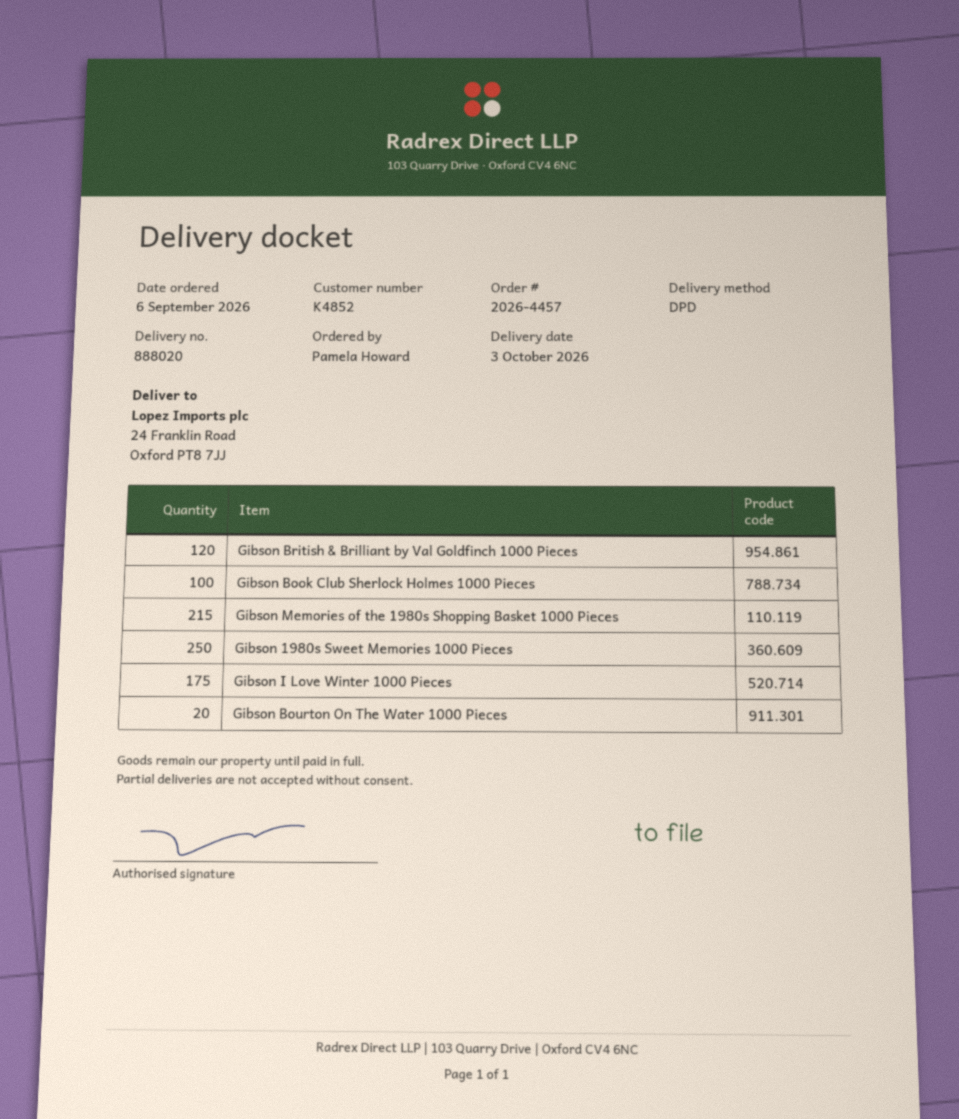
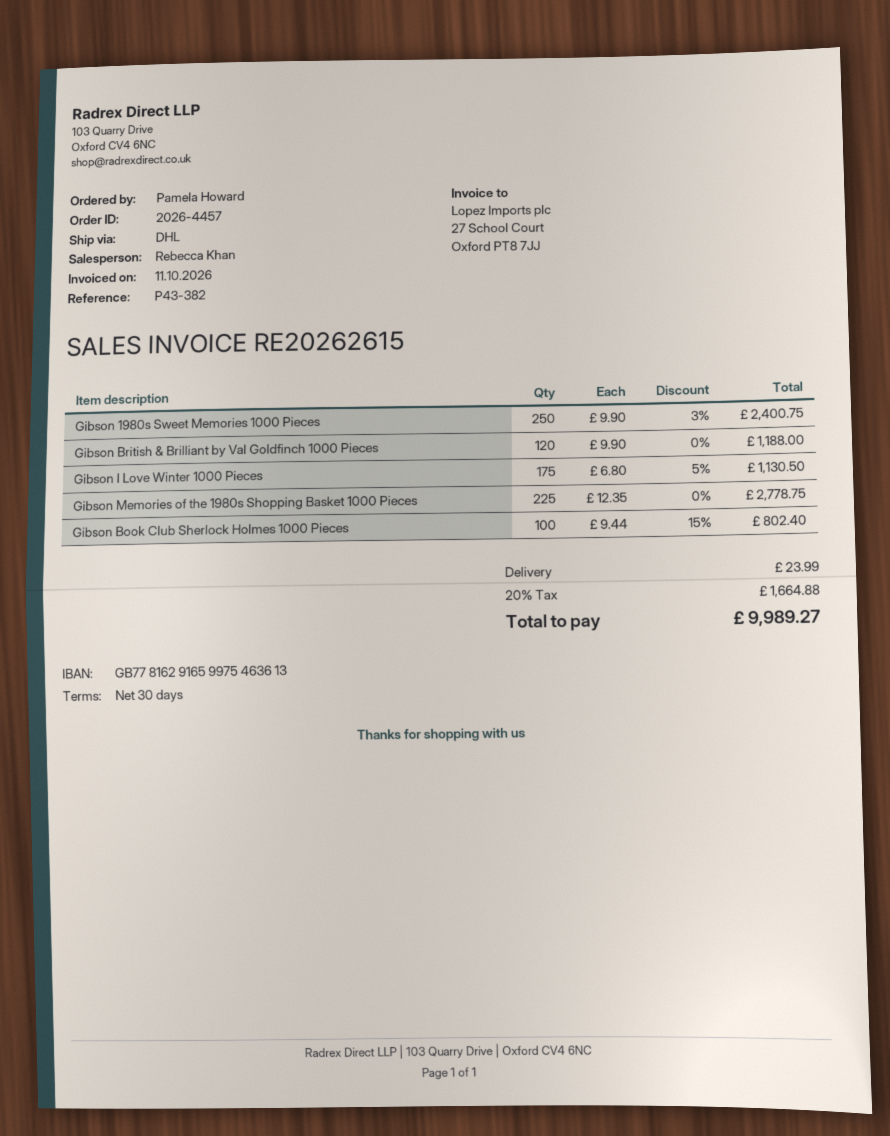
shipping method: DPD -> DHL
Gibson Memories of the 1980s Shopping Basket 1000 Pieces: 215 -> 225
Gibson Bourton On The Water 1000 Pieces: 20 -> none

